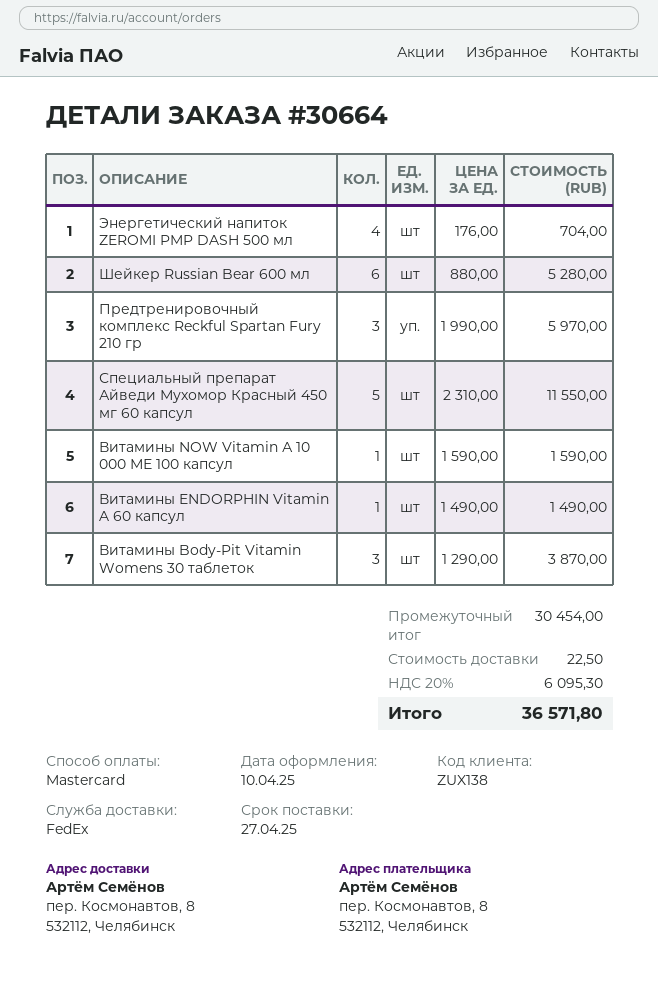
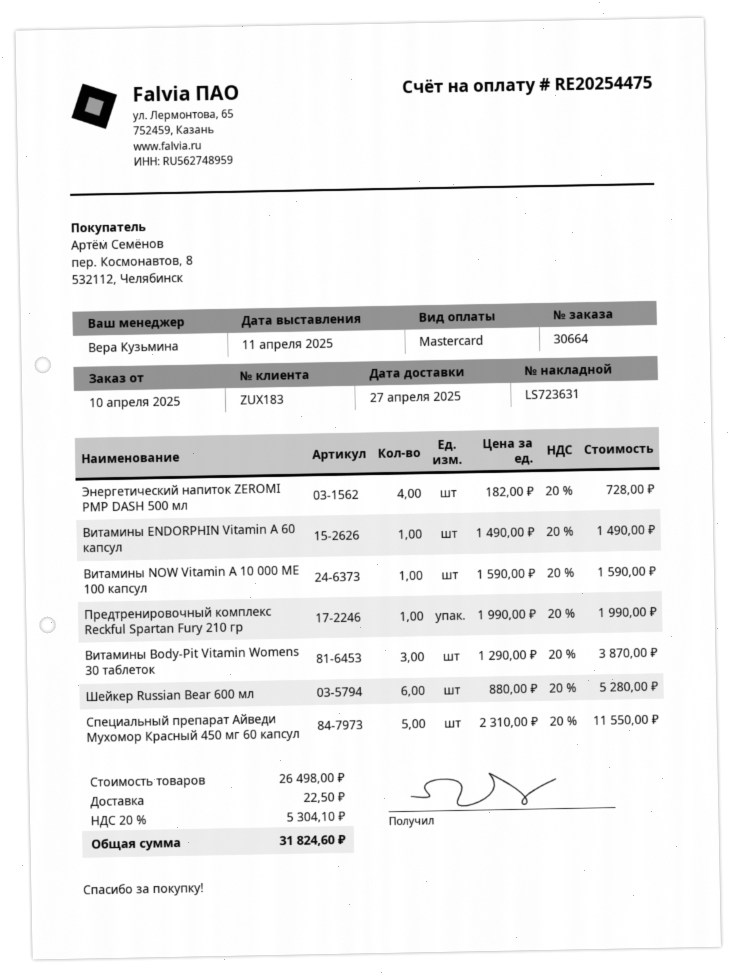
customer number: ZUX138 -> ZUX183
Энергетический напиток ZEROMI PMP DASH 500 мл: 4 x 176.00 = 704.00 -> 4 x 182.00 = 728.00
Предтренировочный комплекс Reckful Spartan Fury 210 гр: 3 x 1990.00 = 5970.00 -> 1 x 1990.00 = 1990.00
subtotal: 30454.00 -> 26498.00
tax: 20% = 6095.30 -> 20% = 5304.10
total: 36571.80 -> 31824.60

